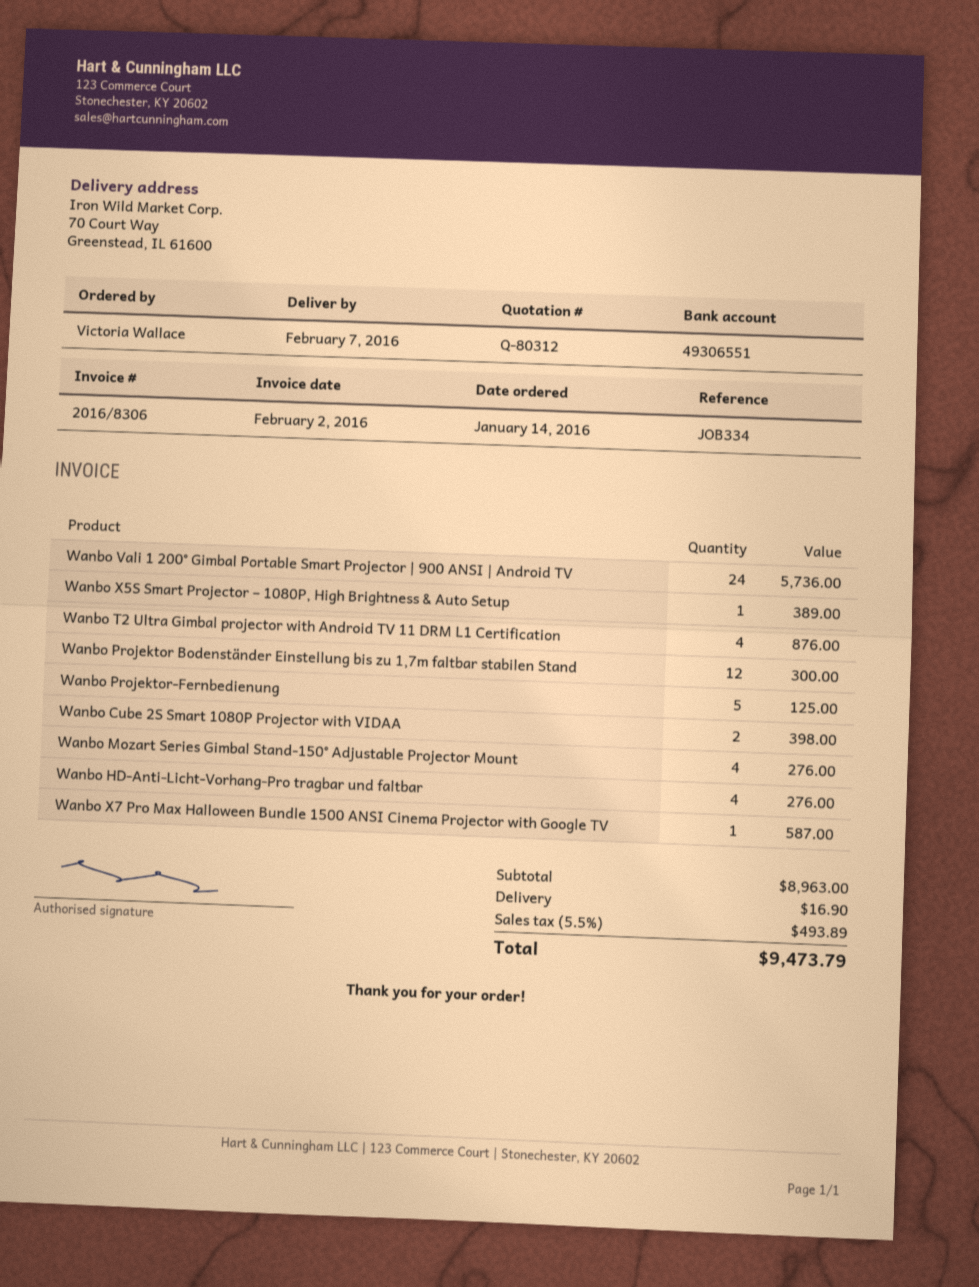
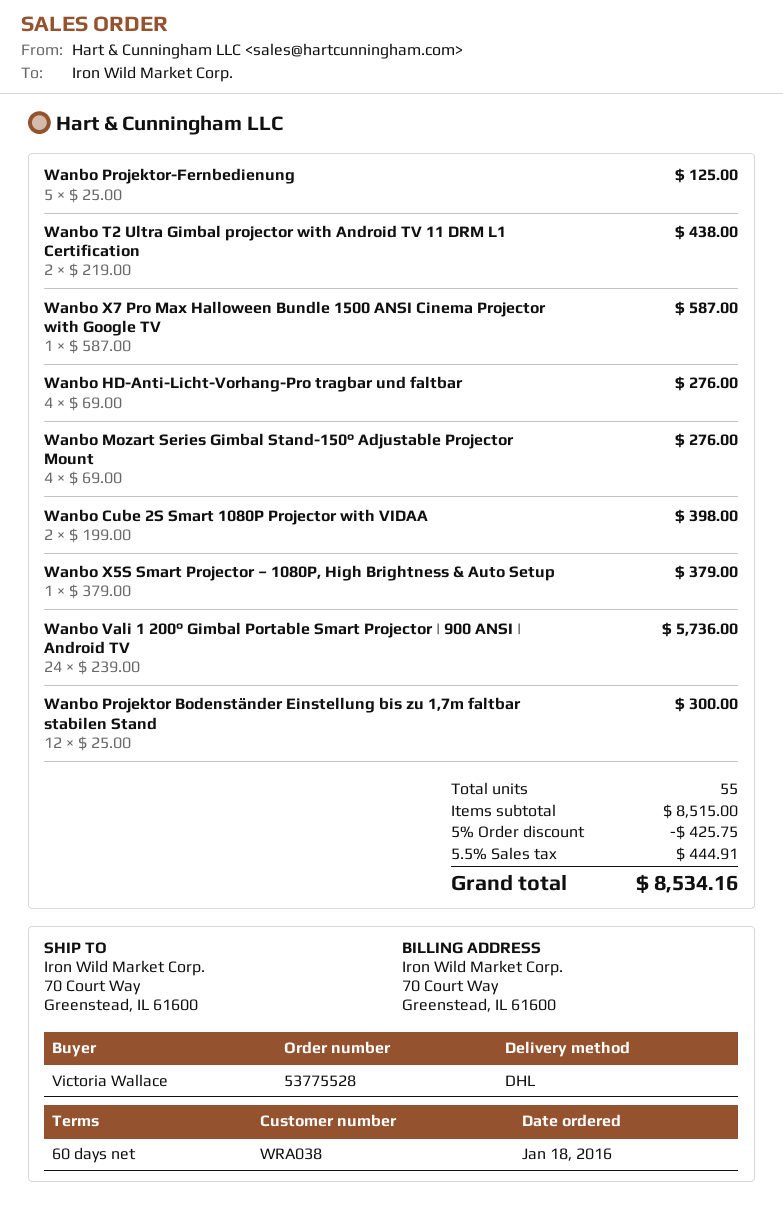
order date: 2016-01-14 -> 2016-01-18
Wanbo X5S Smart Projector – 1080P, High Brightness & Auto Setup: 1 for 389.00 -> 1 for 379.00
Wanbo T2 Ultra Gimbal projector with Android TV 11 DRM L1 Certification: 4 for 876.00 -> 2 for 438.00
subtotal: 8963.00 -> 8515.00
discount: none -> 5% = 425.75
shipping: 16.90 -> none
tax: 5.5% = 493.89 -> 5.5% = 444.91
total: 9473.79 -> 8534.16

